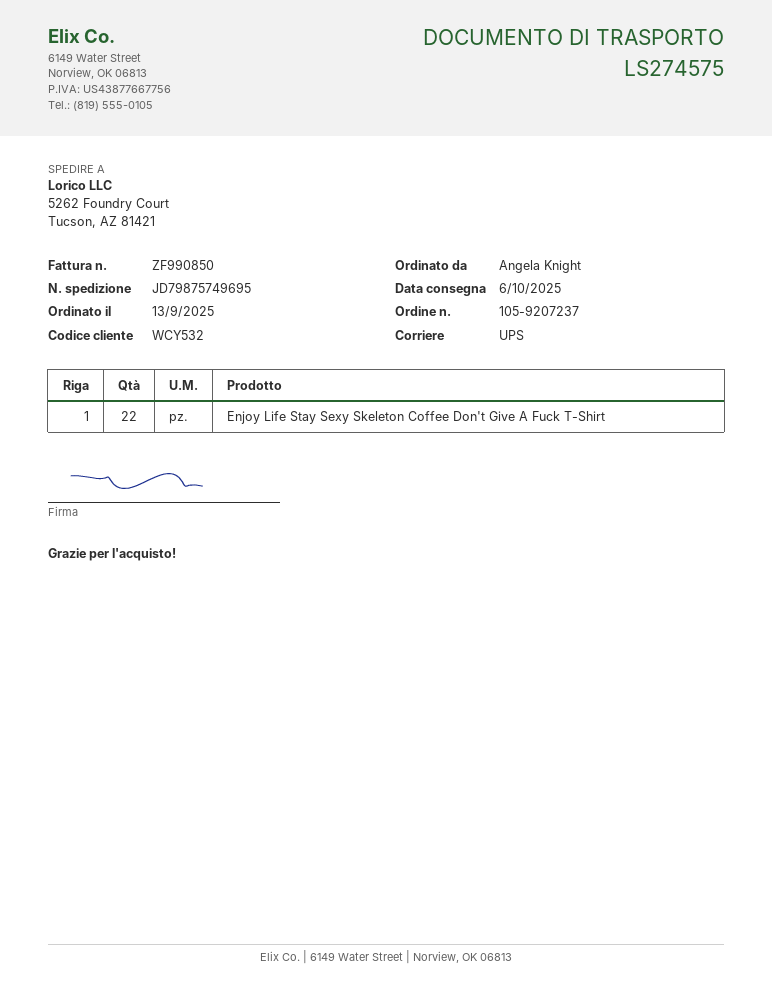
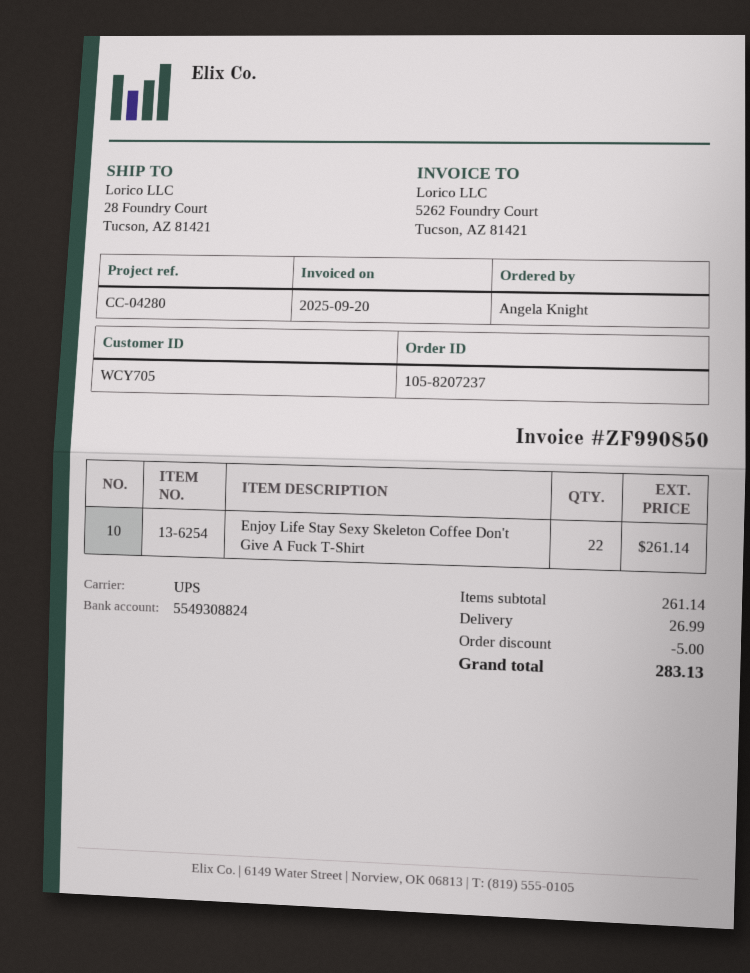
order number: 105-9207237 -> 105-8207237
customer number: WCY532 -> WCY705
ship to: 5262 Foundry Court, Tucson, AZ 81421 -> 28 Foundry Court, Tucson, AZ 81421

